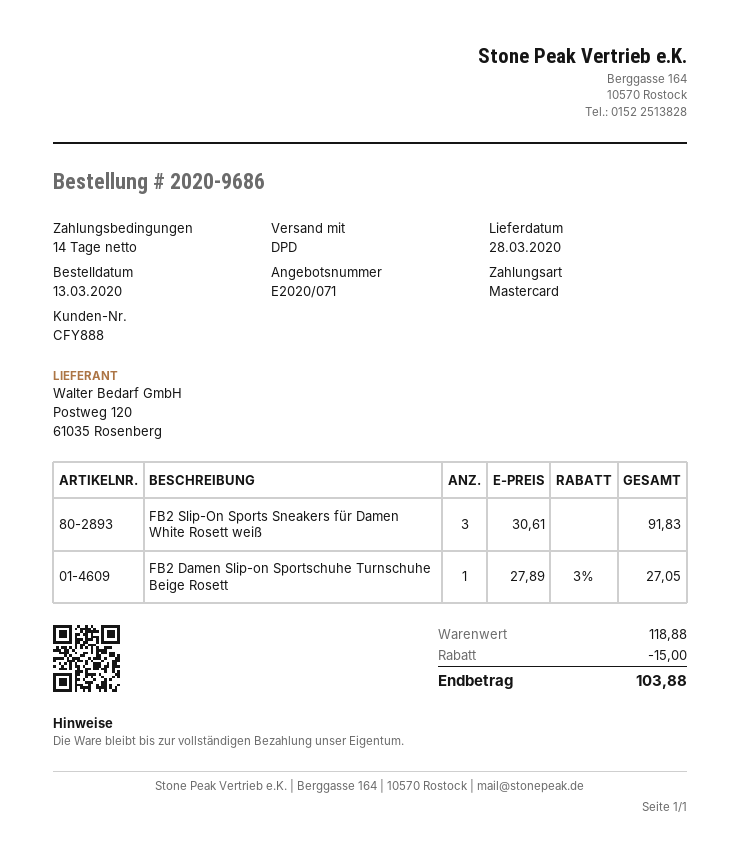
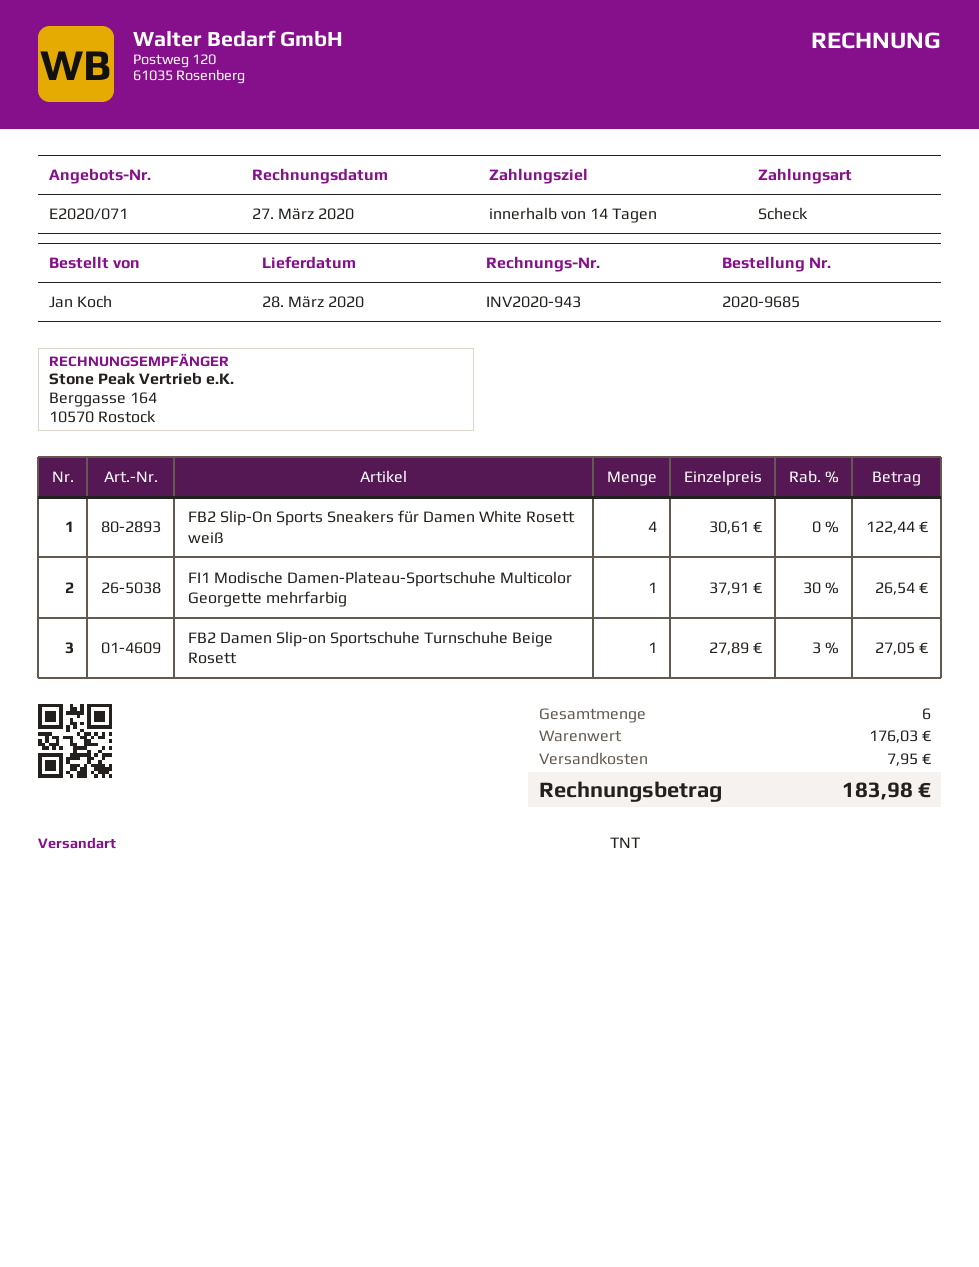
order number: 2020-9686 -> 2020-9685
payment method: Mastercard -> cheque
shipping method: DPD -> TNT
FB2 Slip-On Sports Sneakers für Damen White Rosett weiß: 3 x 30.61 = 91.83 -> 4 x 30.61 = 122.44
FI1 Modische Damen-Plateau-Sportschuhe Multicolor Georgette mehrfarbig: none -> 1 x 37.91 - 30% = 26.54
subtotal: 118.88 -> 176.03
discount: 15.00 -> none
shipping: none -> 7.95
total: 103.88 -> 183.98

